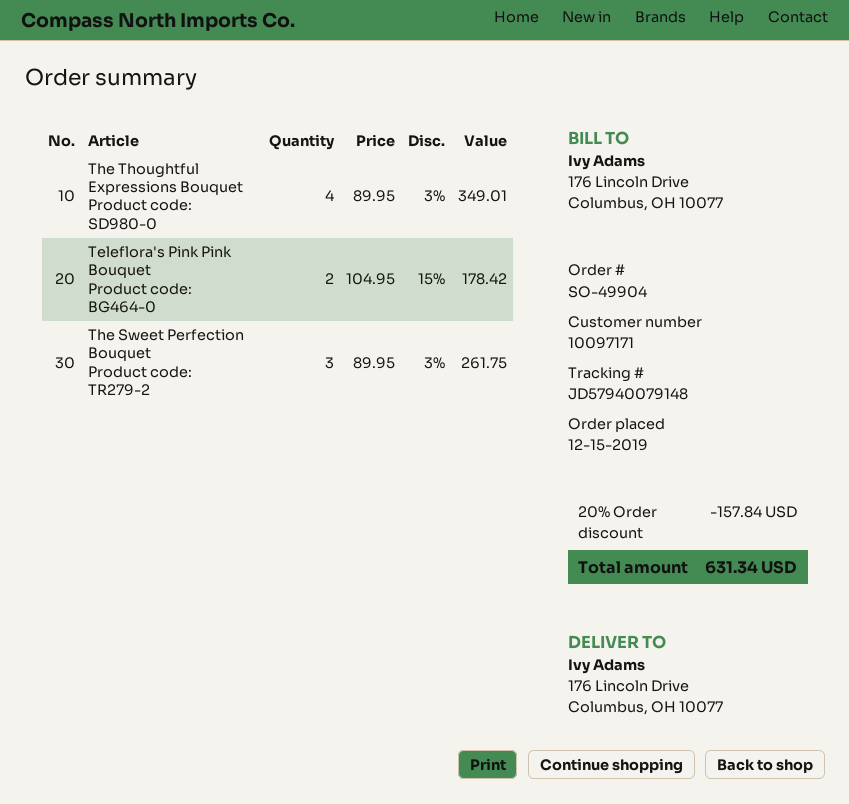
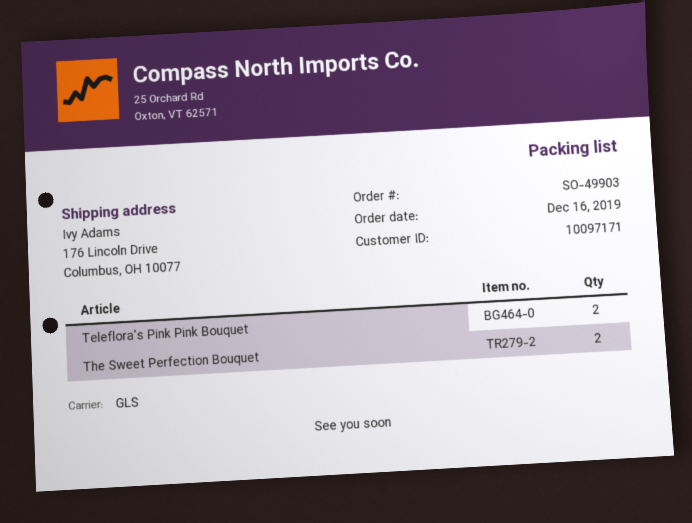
order number: SO-49904 -> SO-49903
order date: 2019-12-15 -> 2019-12-16
The Thoughtful Expressions Bouquet: 4 -> none
The Sweet Perfection Bouquet: 3 -> 2

